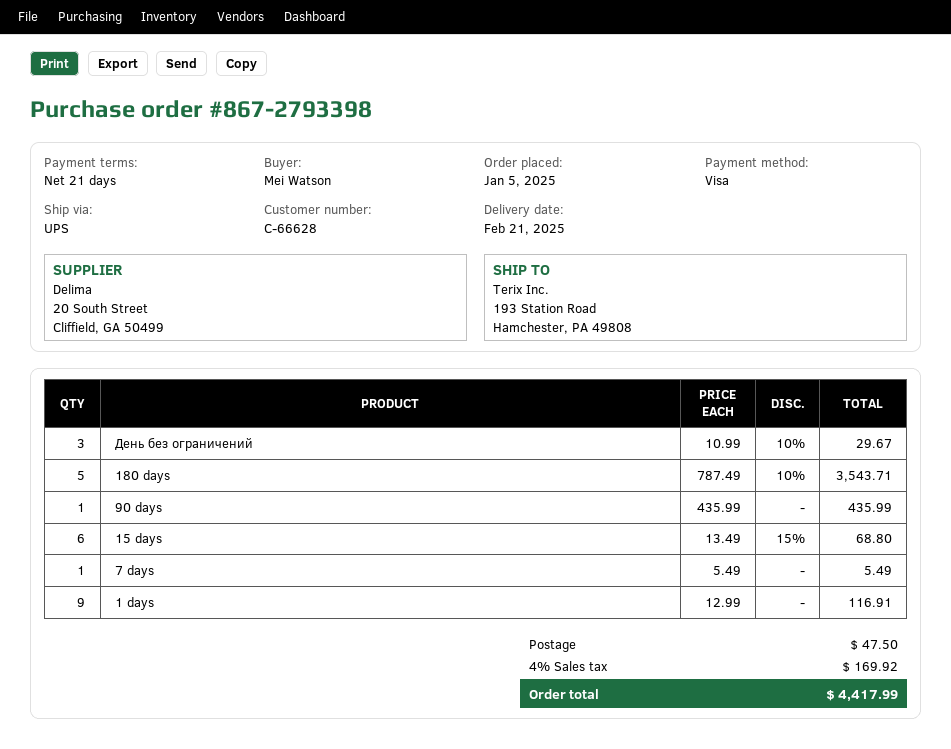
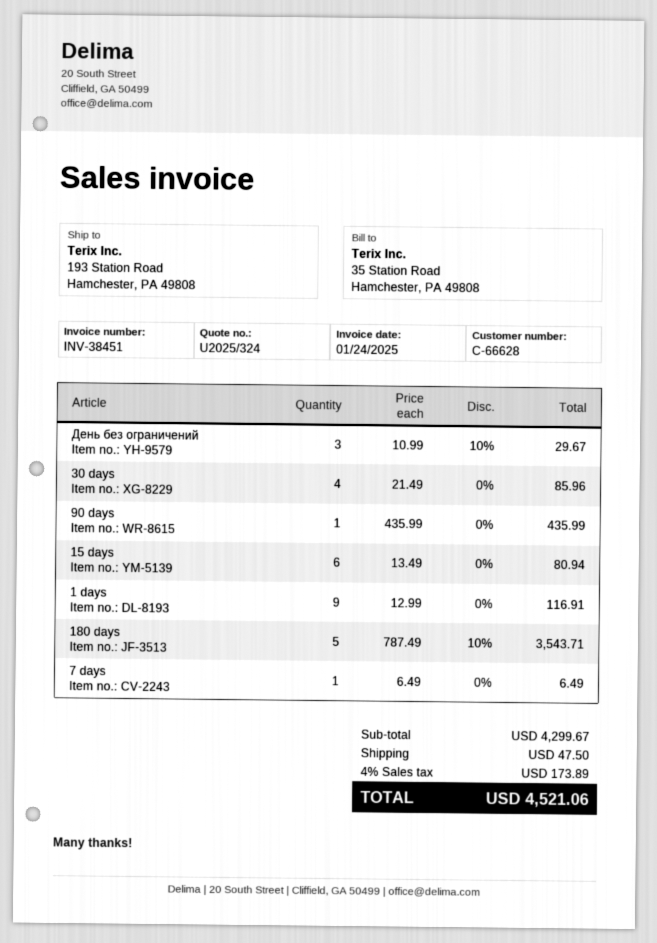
15 days: 6 x 13.49 - 15% = 68.80 -> 6 x 13.49 = 80.94
7 days: 1 x 5.49 = 5.49 -> 1 x 6.49 = 6.49
30 days: none -> 4 x 21.49 = 85.96
tax: 4% = 169.92 -> 4% = 173.89
total: 4417.99 -> 4521.06

